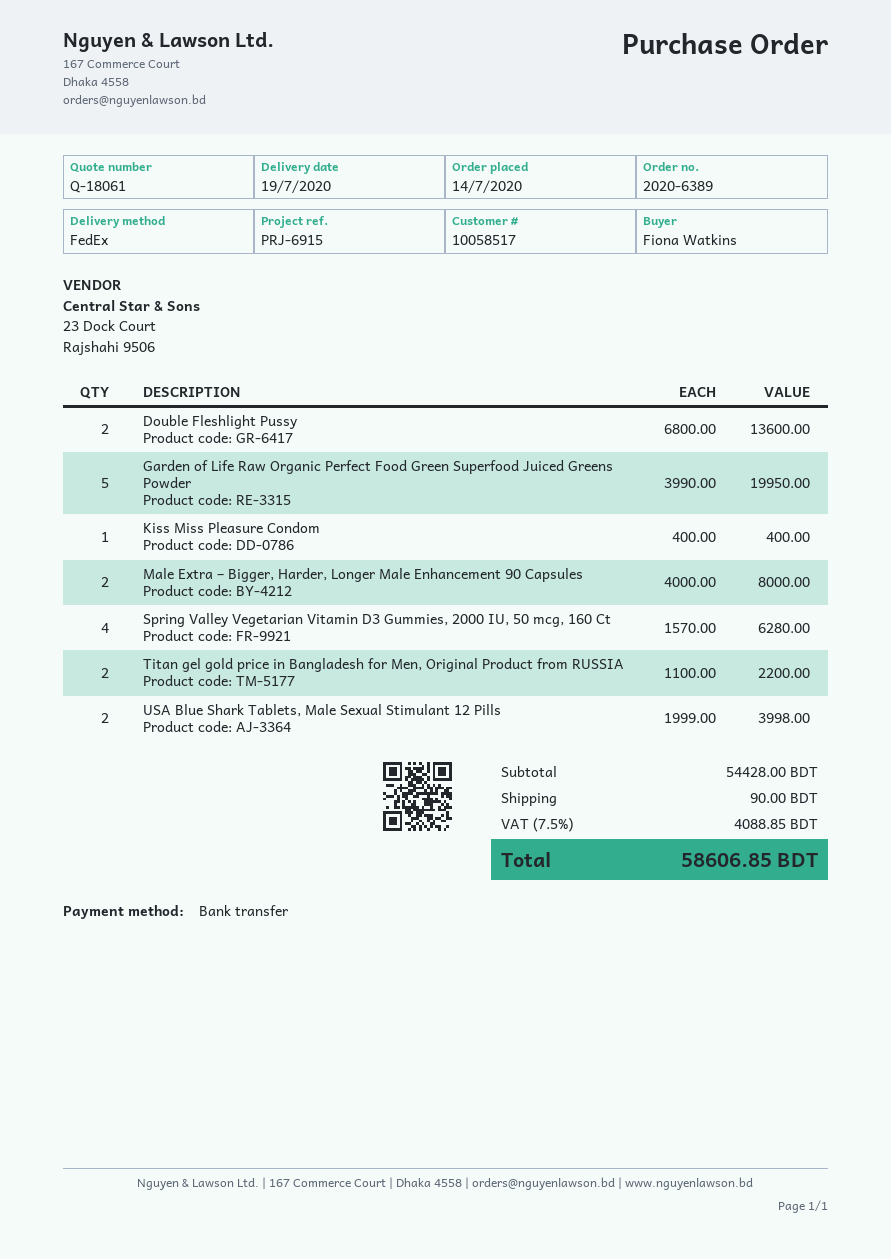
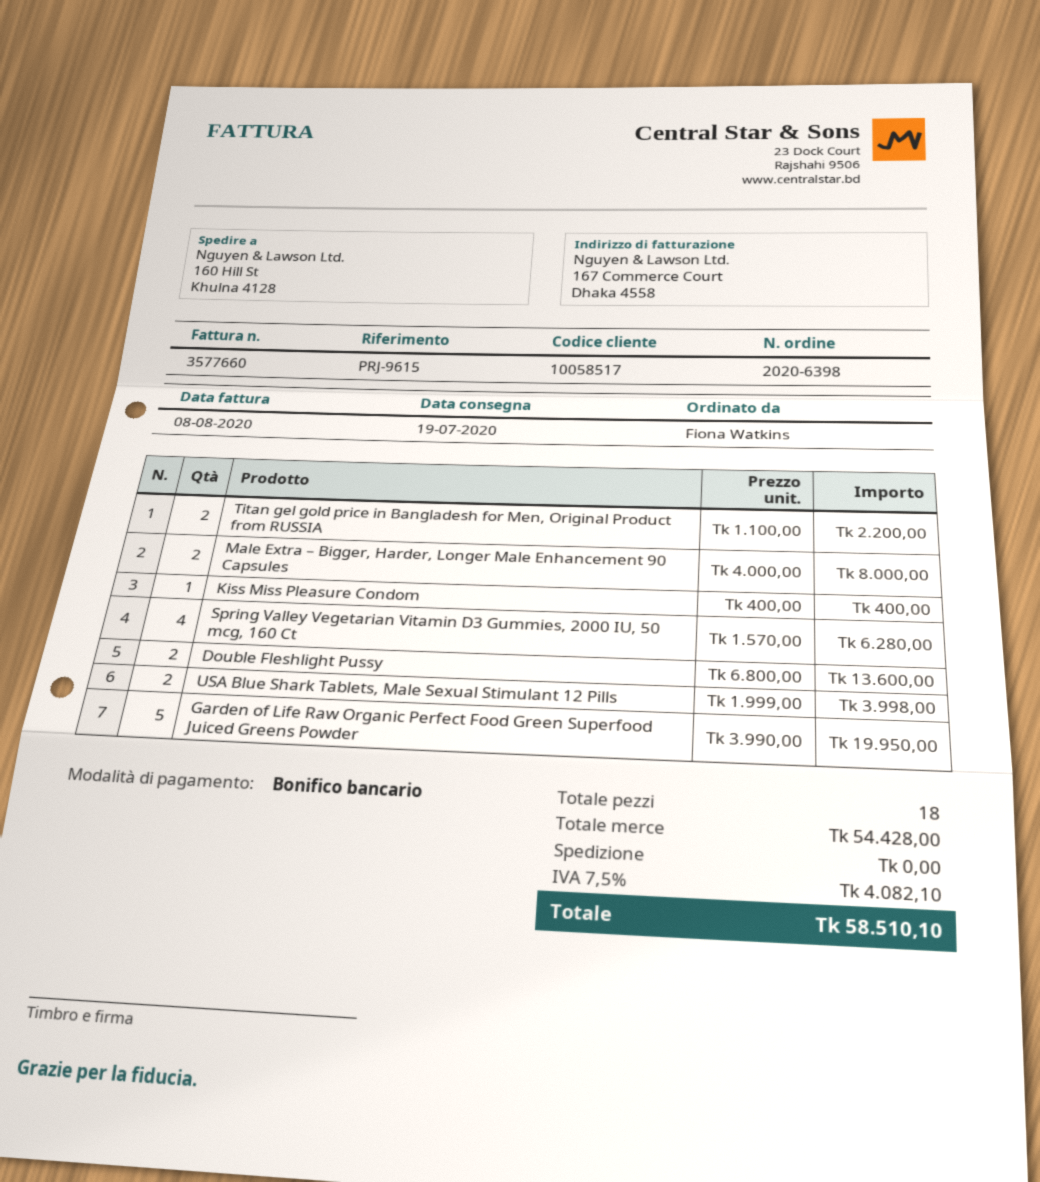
order number: 2020-6389 -> 2020-6398
reference: PRJ-6915 -> PRJ-9615
shipping: 90.00 -> 0.00
tax: 7.5% = 4088.85 -> 7.5% = 4082.10
total: 58606.85 -> 58510.10

